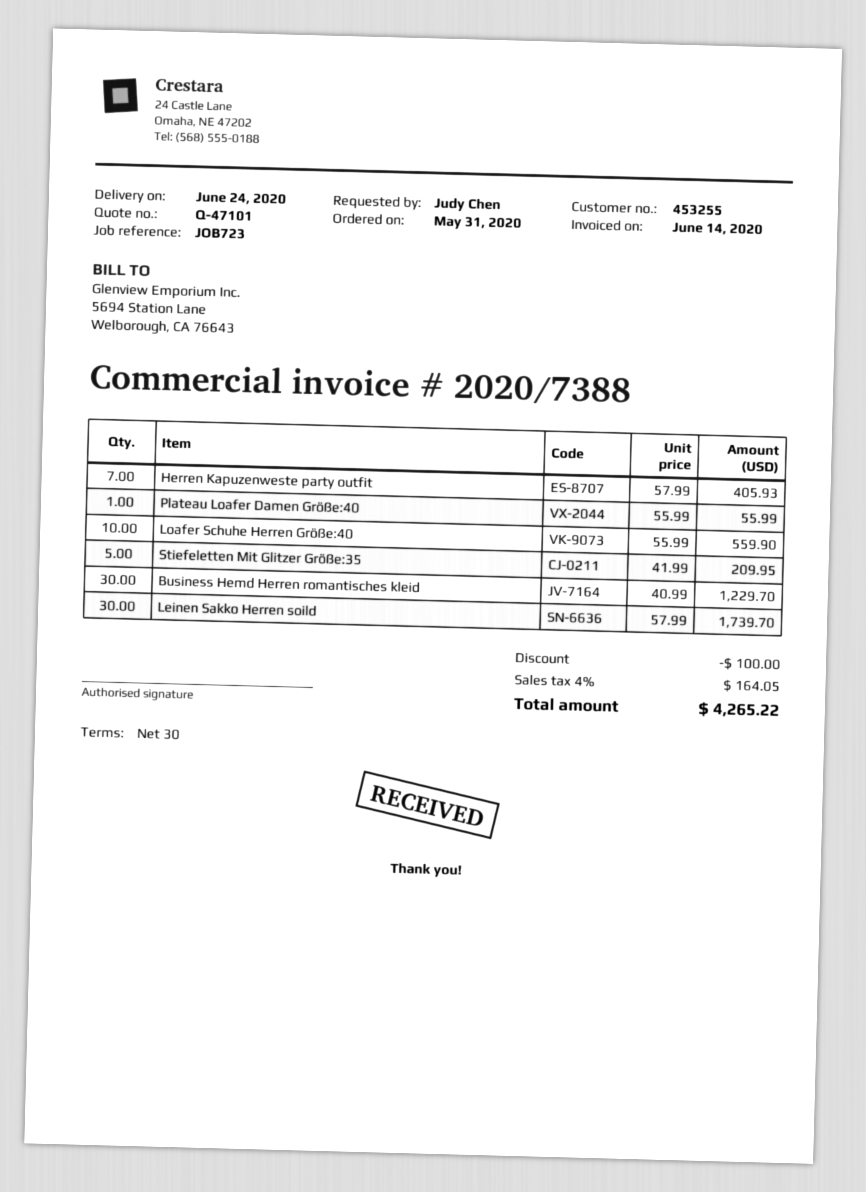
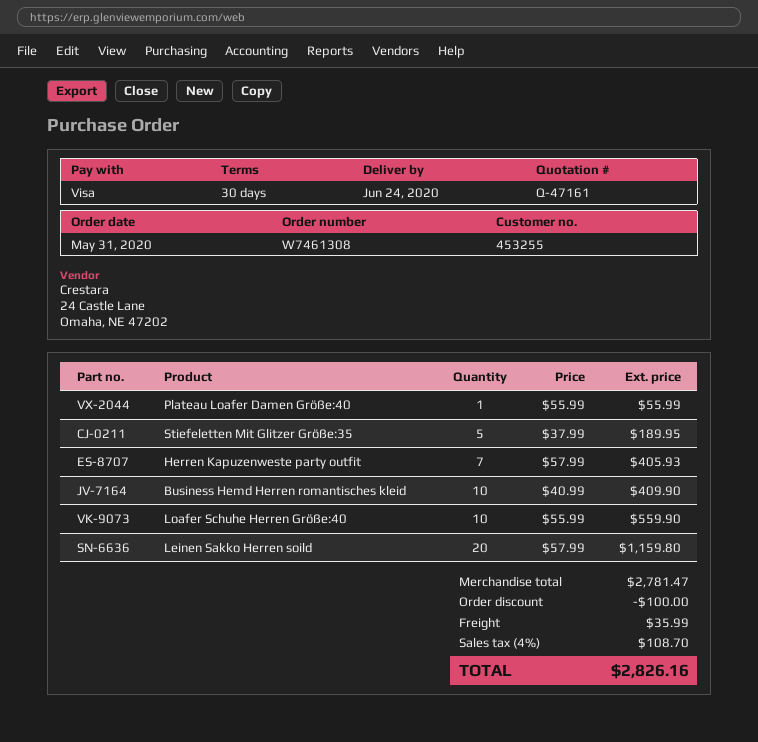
quote number: Q-47101 -> Q-47161
Stiefeletten Mit Glitzer Größe:35: 5 x 41.99 = 209.95 -> 5 x 37.99 = 189.95
Business Hemd Herren romantisches kleid: 30 x 40.99 = 1229.70 -> 10 x 40.99 = 409.90
Leinen Sakko Herren soild: 30 x 57.99 = 1739.70 -> 20 x 57.99 = 1159.80
shipping: none -> 35.99
tax: 4% = 164.05 -> 4% = 108.70
total: 4265.22 -> 2826.16

